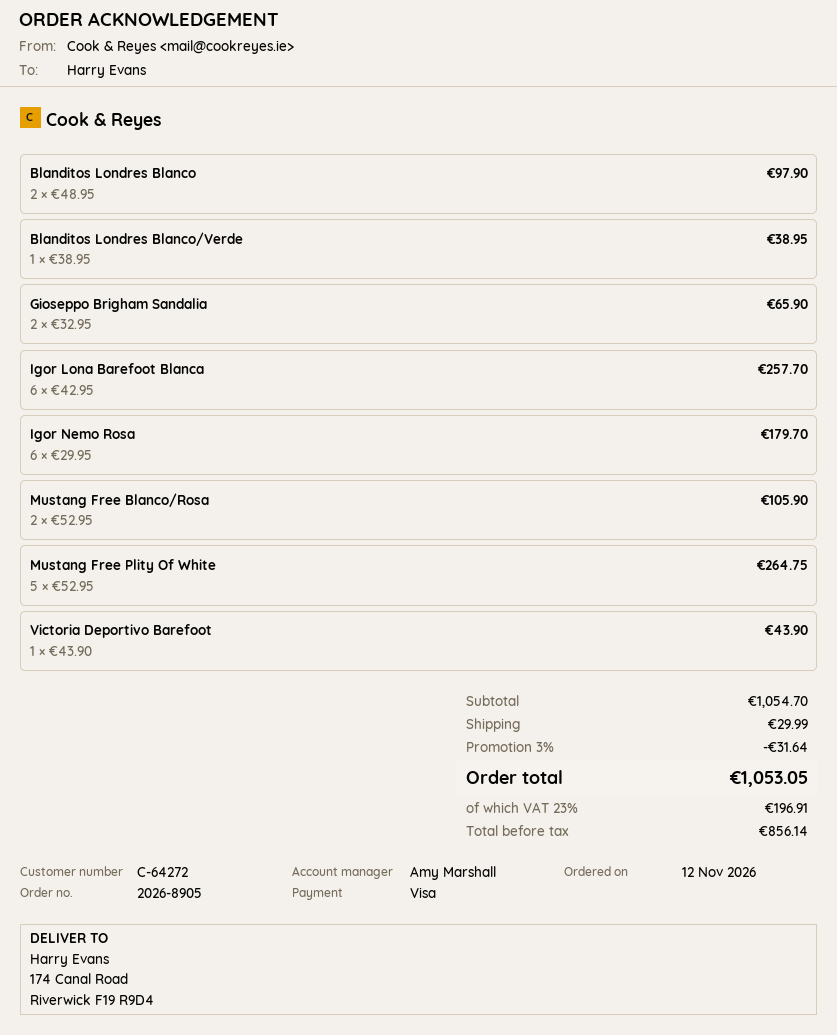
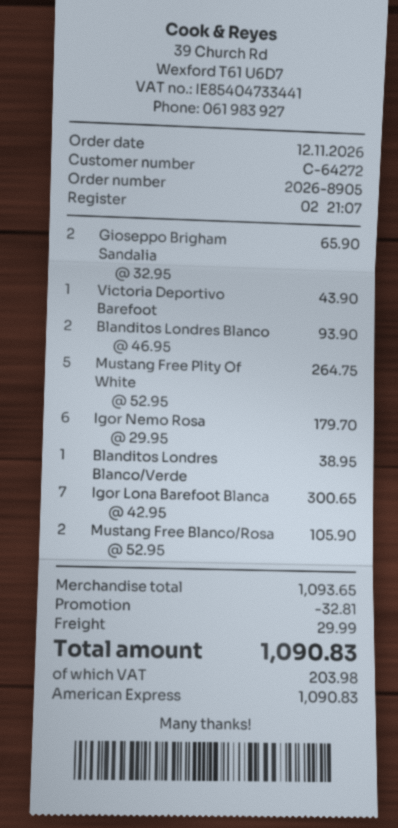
payment method: Visa -> American Express
Blanditos Londres Blanco: 2 x 48.95 = 97.90 -> 2 x 46.95 = 93.90
Igor Lona Barefoot Blanca: 6 x 42.95 = 257.70 -> 7 x 42.95 = 300.65
subtotal: 1054.70 -> 1093.65
discount: 31.64 -> 32.81
tax: 196.91 -> 203.98
total: 1053.05 -> 1090.83

